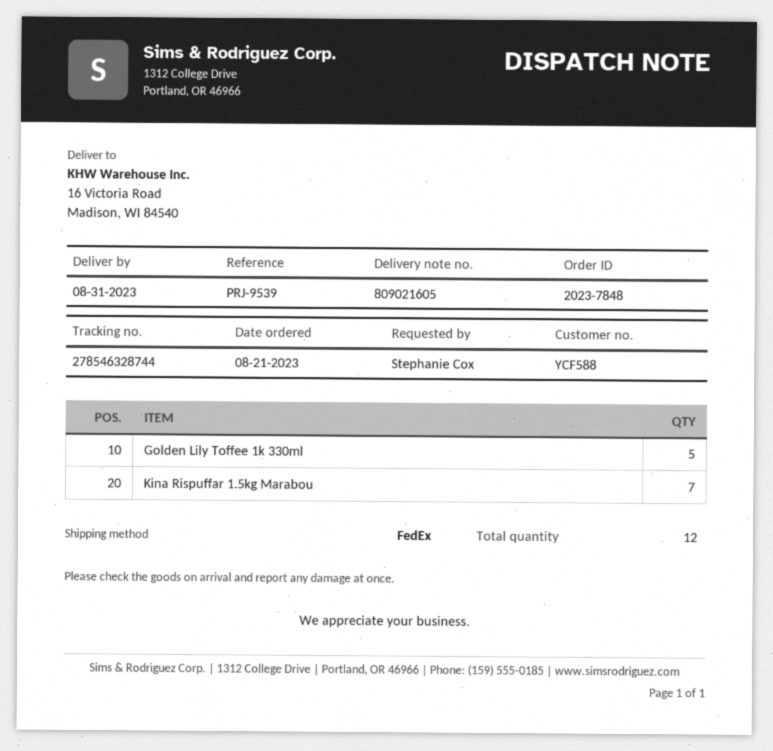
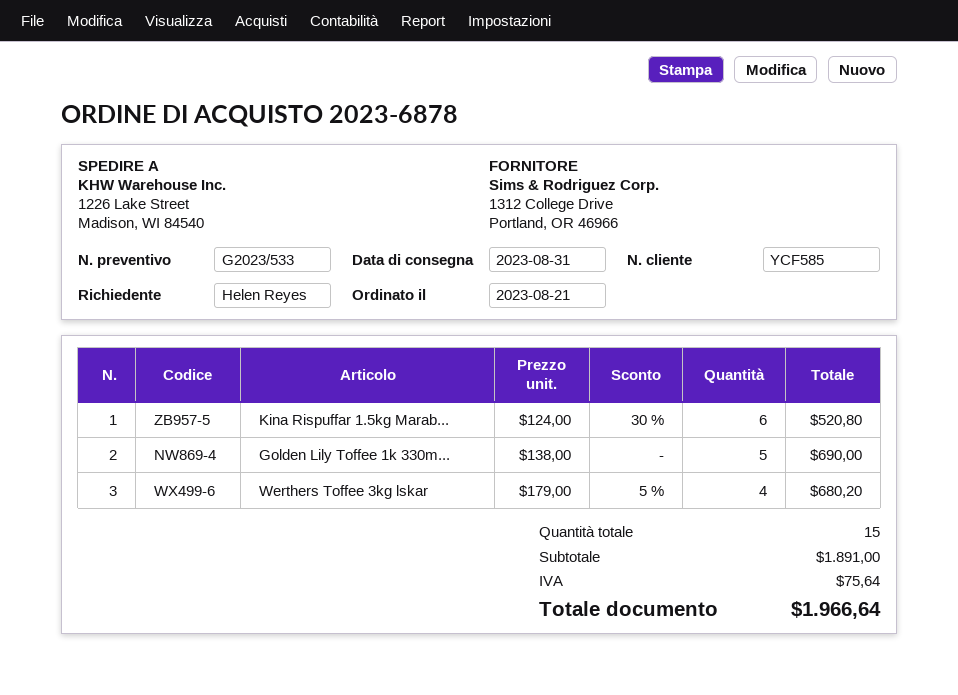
order number: 2023-7848 -> 2023-6878
customer number: YCF588 -> YCF585
ordered by: Stephanie Cox -> Helen Reyes
ship to: 16 Victoria Road, Madison, WI 84540 -> 1226 Lake Street, Madison, WI 84540
Kina Rispuffar 1.5kg Marabou: 7 -> 6
Werthers Toffee 3kg lskar: none -> 4
total quantity: 12 -> 15

